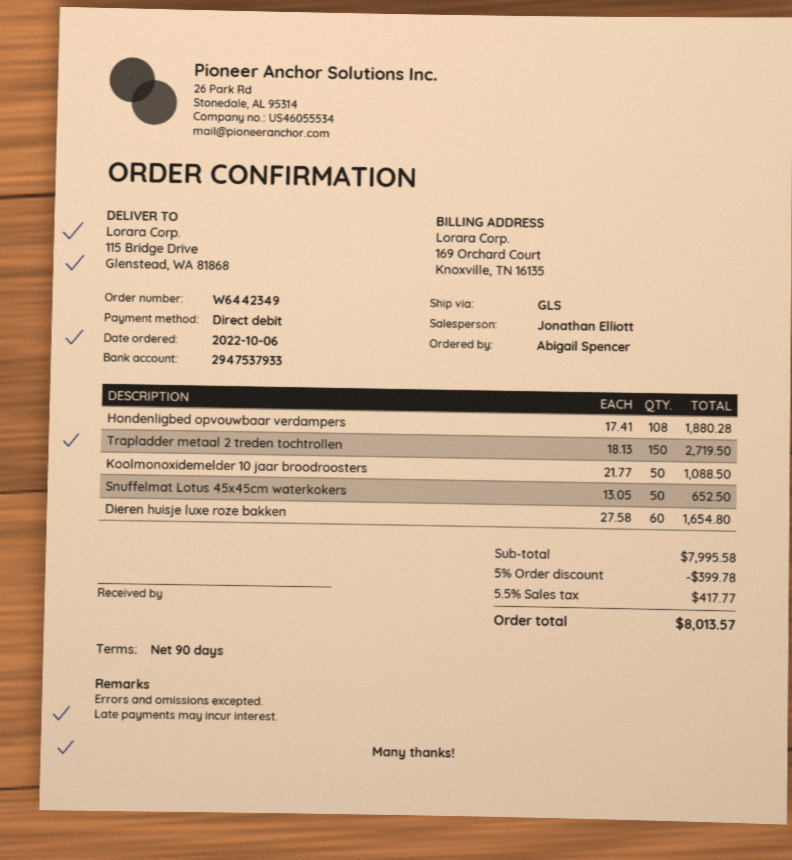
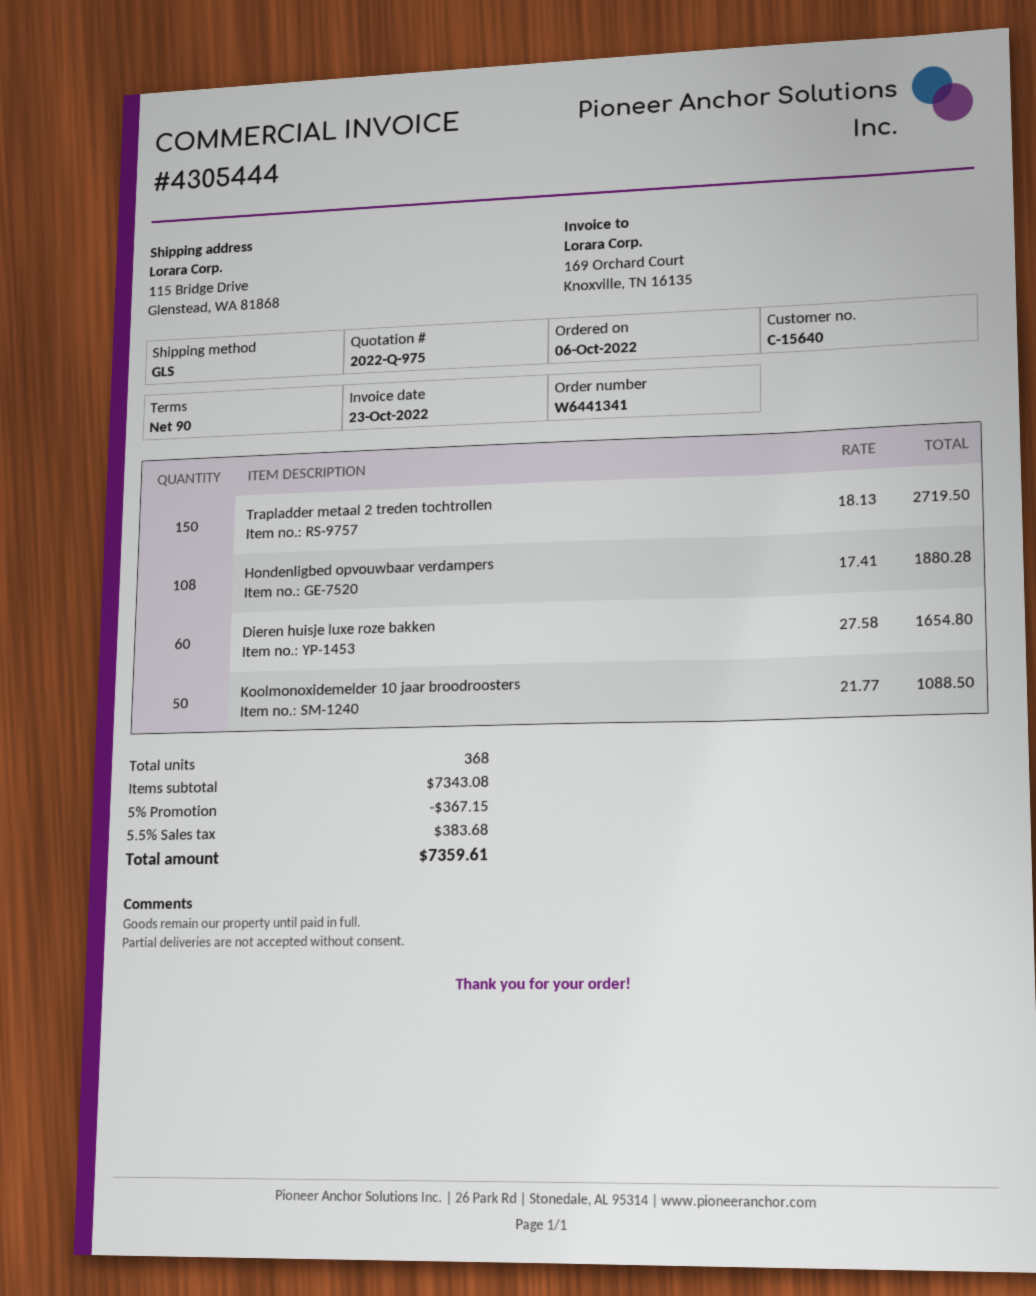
order number: W6442349 -> W6441341
Snuffelmat Lotus 45x45cm waterkokers: 50 x 13.05 = 652.50 -> none
subtotal: 7995.58 -> 7343.08
discount: 5% = 399.78 -> 5% = 367.15
tax: 5.5% = 417.77 -> 5.5% = 383.68
total: 8013.57 -> 7359.61

